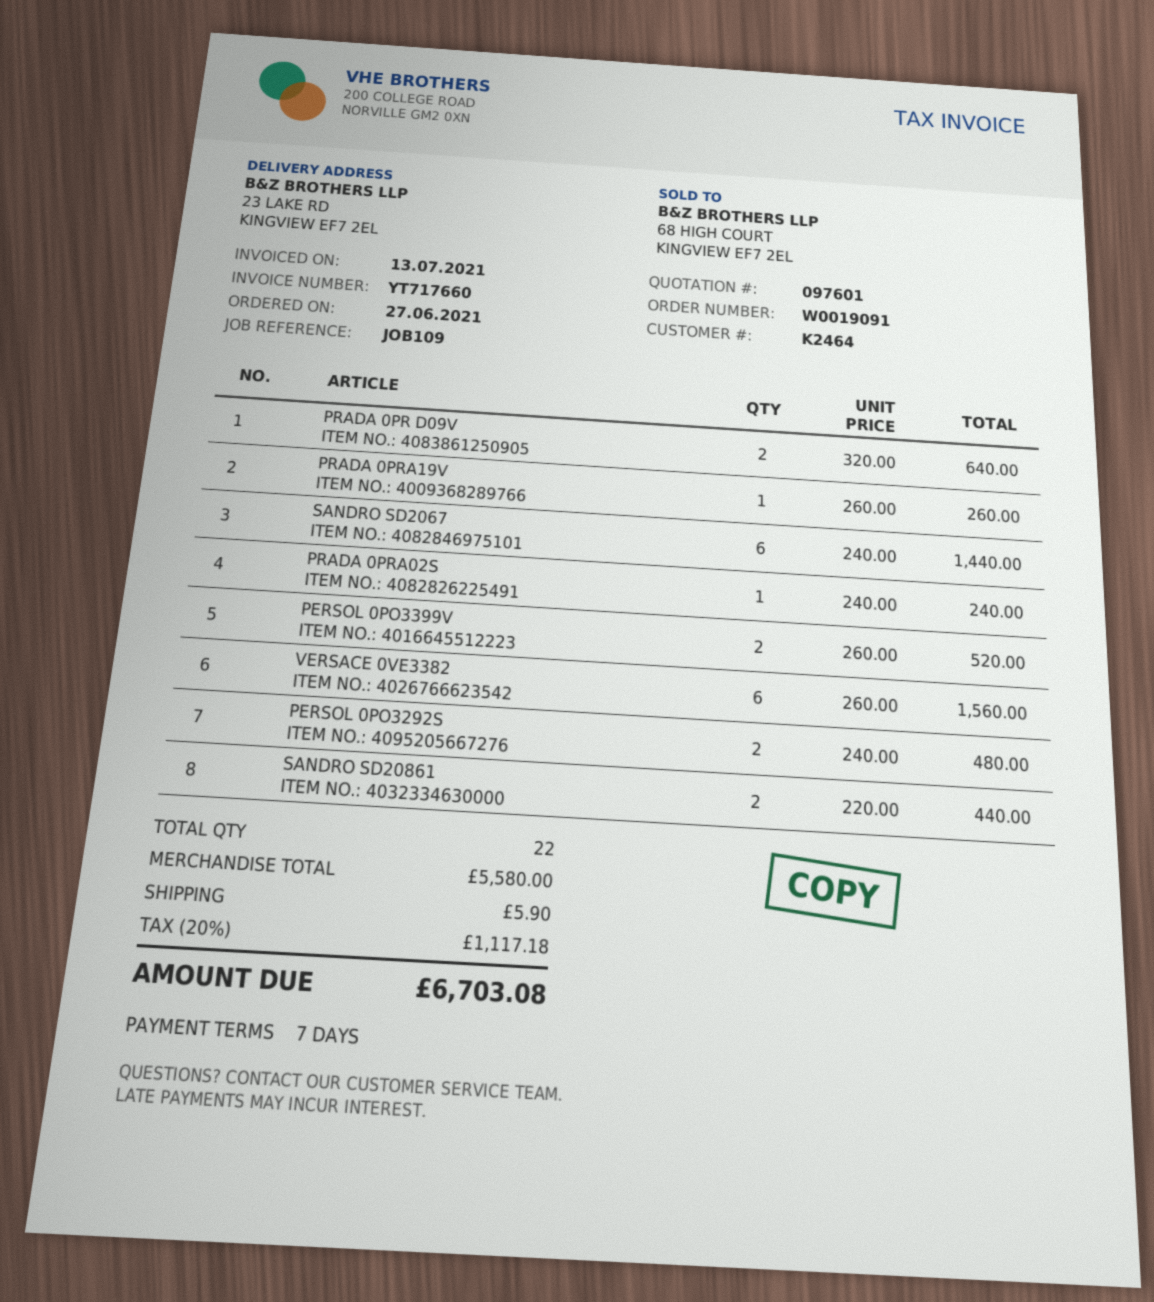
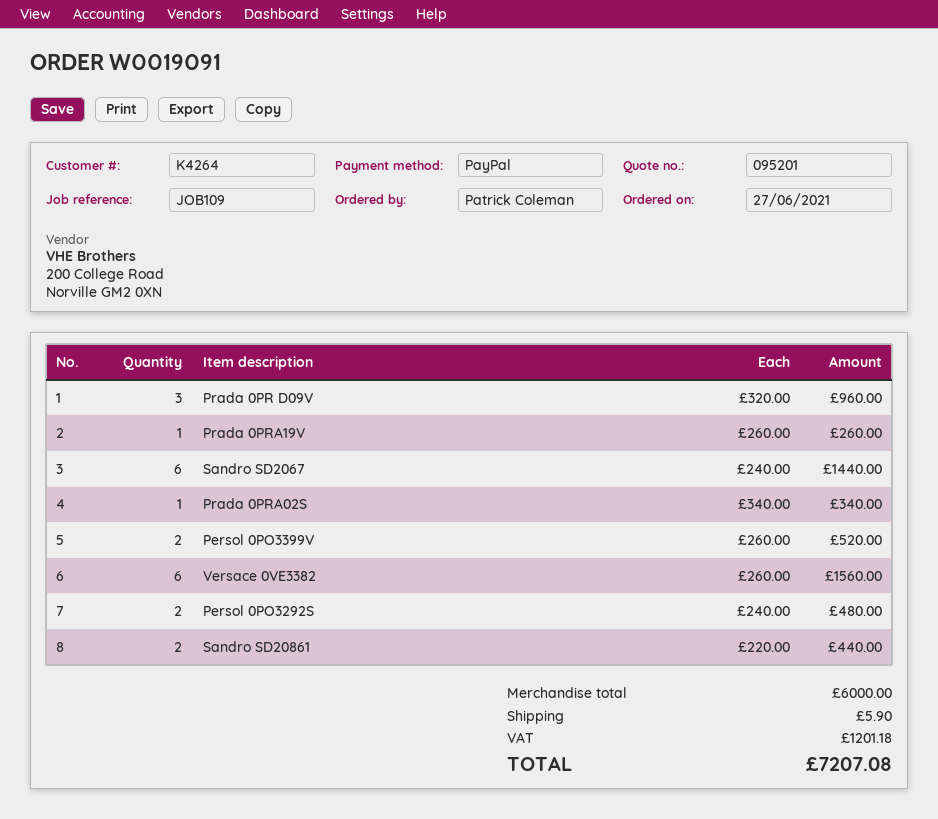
quote number: 097601 -> 095201
customer number: K2464 -> K4264
PRADA 0PR D09V: 2 x 320.00 = 640.00 -> 3 x 320.00 = 960.00
PRADA 0PRA02S: 1 x 240.00 = 240.00 -> 1 x 340.00 = 340.00
subtotal: 5580.00 -> 6000.00
tax: 1117.18 -> 1201.18
total: 6703.08 -> 7207.08

